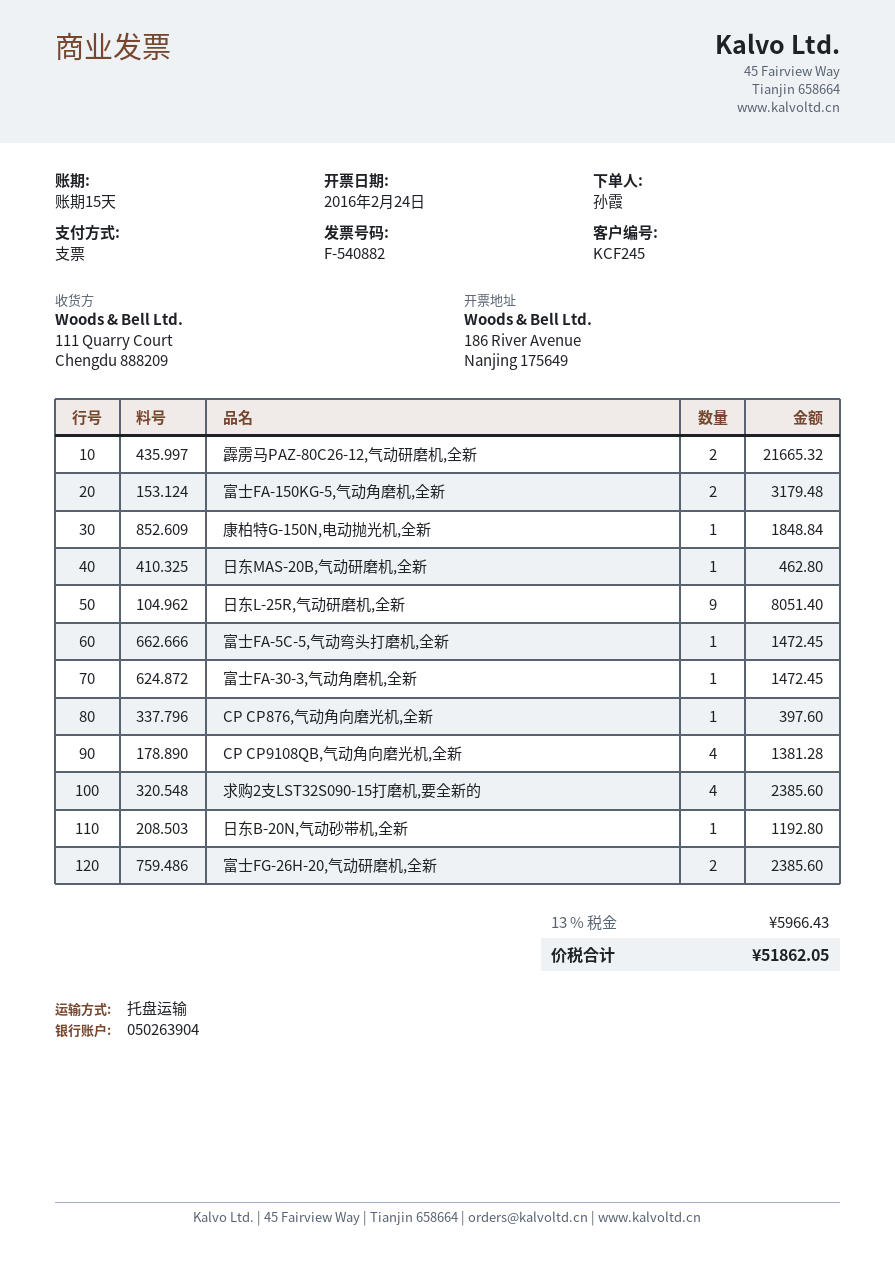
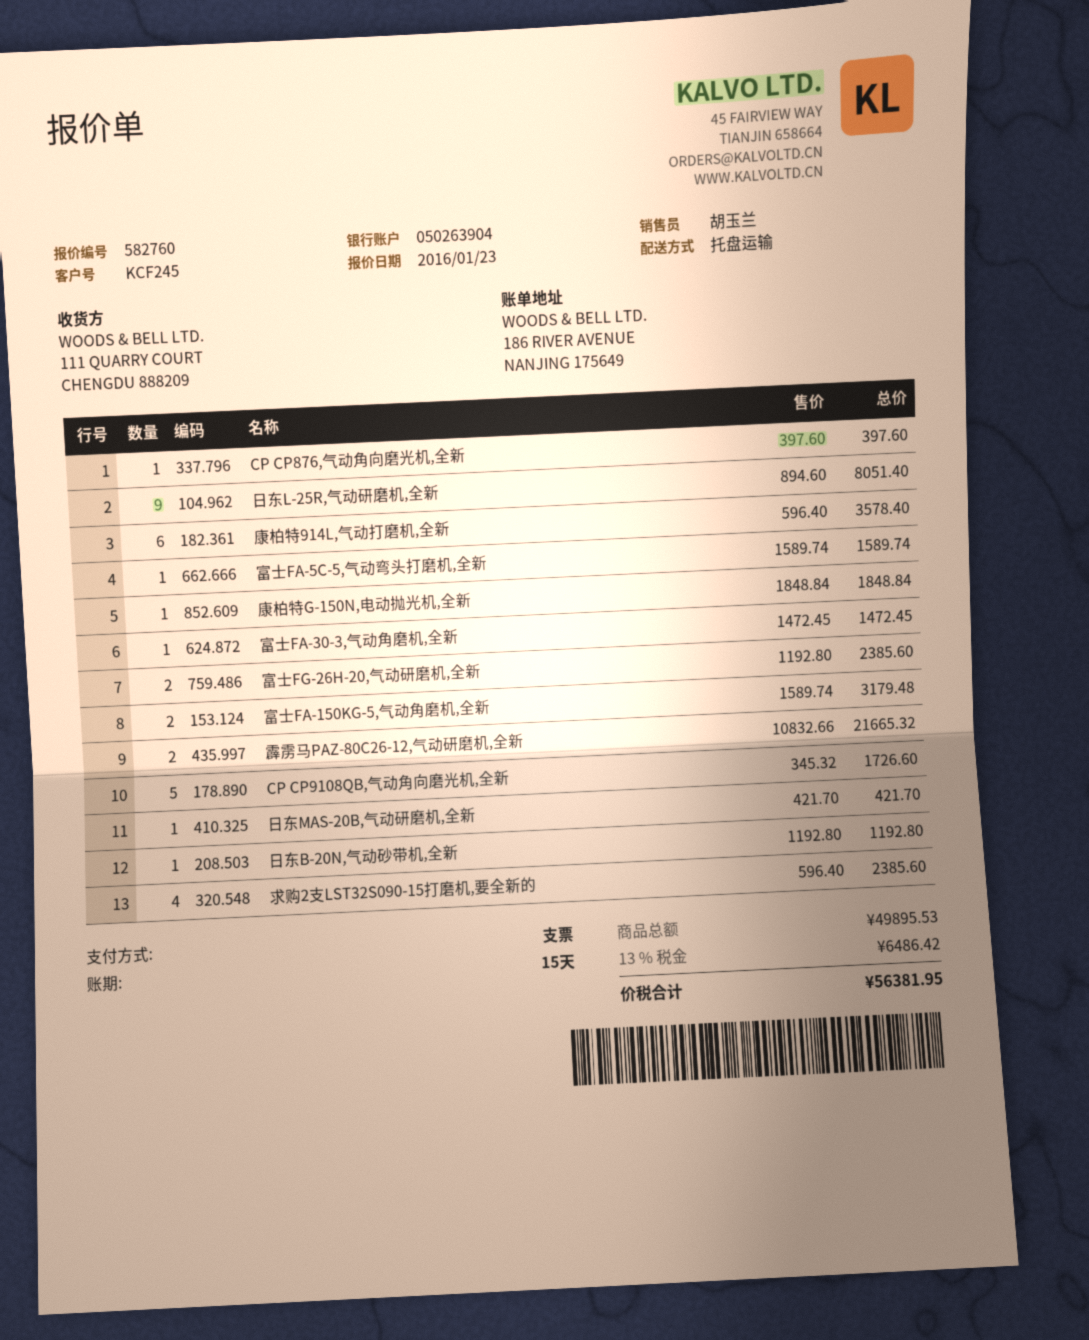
日东MAS-20B,气动研磨机,全新: 1 for 462.80 -> 1 for 421.70
富士FA-5C-5,气动弯头打磨机,全新: 1 for 1472.45 -> 1 for 1589.74
CP CP9108QB,气动角向磨光机,全新: 4 for 1381.28 -> 5 for 1726.60
康柏特914L,气动打磨机,全新: none -> 6 for 3578.40
tax: 13% = 5966.43 -> 13% = 6486.42
total: 51862.05 -> 56381.95

